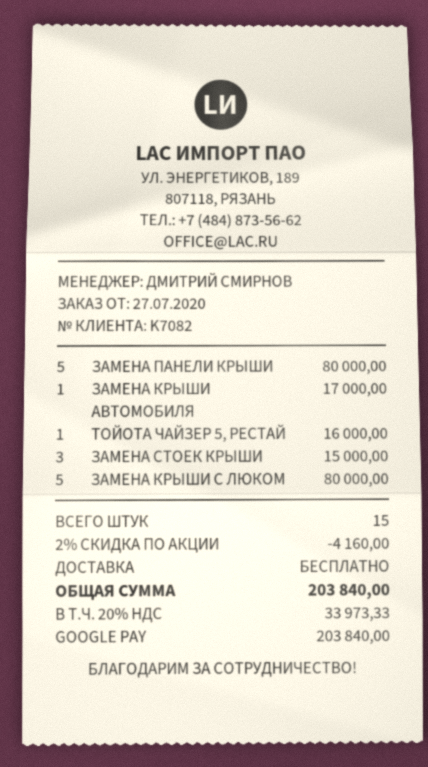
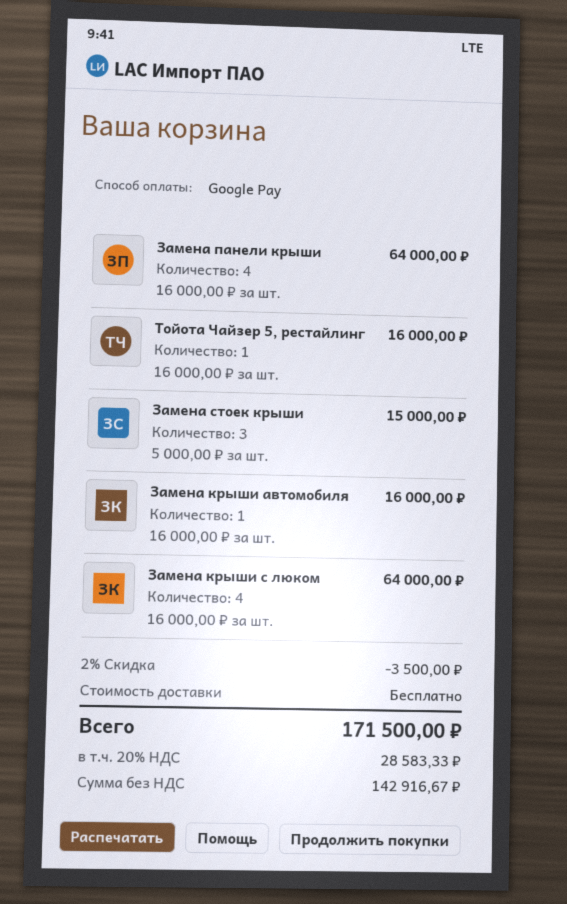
ЗАМЕНА ПАНЕЛИ КРЫШИ: 5 for 80000.00 -> 4 for 64000.00
ЗАМЕНА КРЫШИ АВТОМОБИЛЯ: 1 for 17000.00 -> 1 for 16000.00
ЗАМЕНА КРЫШИ С ЛЮКОМ: 5 for 80000.00 -> 4 for 64000.00
discount: 2% = 4160.00 -> 2% = 3500.00
tax: 20% = 33973.33 -> 20% = 28583.33
total: 203840.00 -> 171500.00

